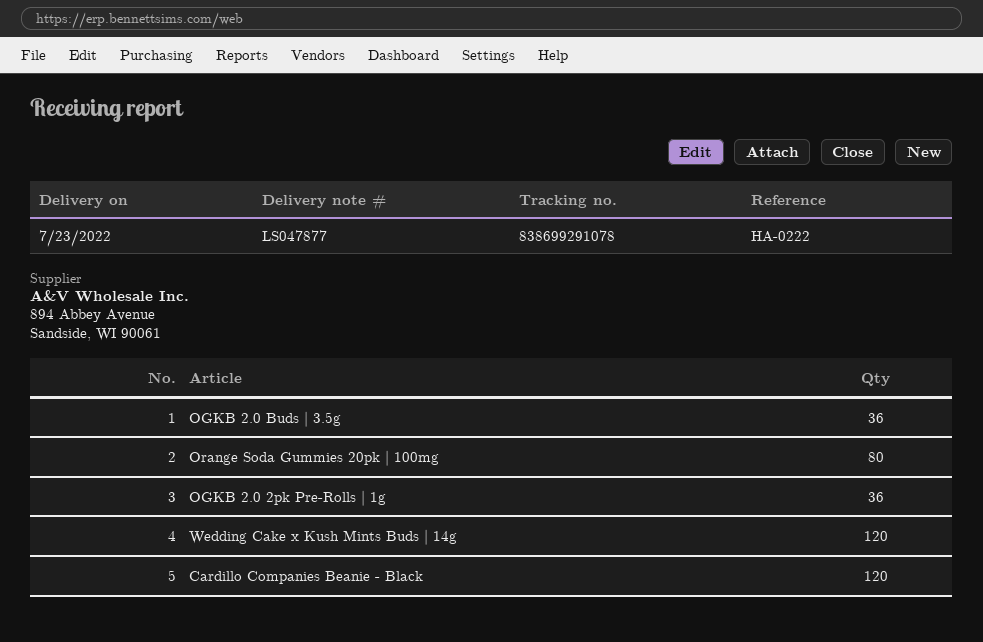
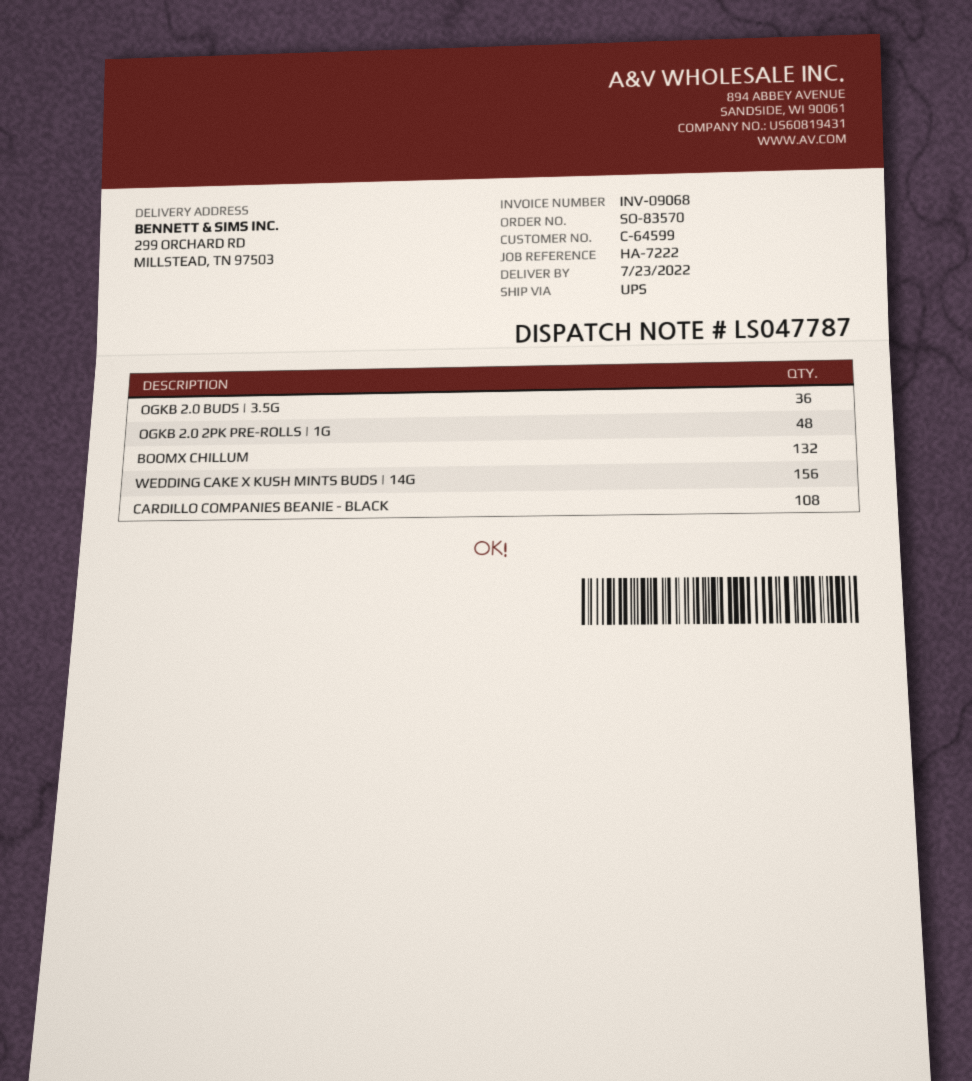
delivery note number: LS047877 -> LS047787
reference: HA-0222 -> HA-7222
Orange Soda Gummies 20pk | 100mg: 80 -> none
OGKB 2.0 2pk Pre-Rolls | 1g: 36 -> 48
Wedding Cake x Kush Mints Buds | 14g: 120 -> 156
Cardillo Companies Beanie - Black: 120 -> 108
BOOMX CHILLUM: none -> 132

